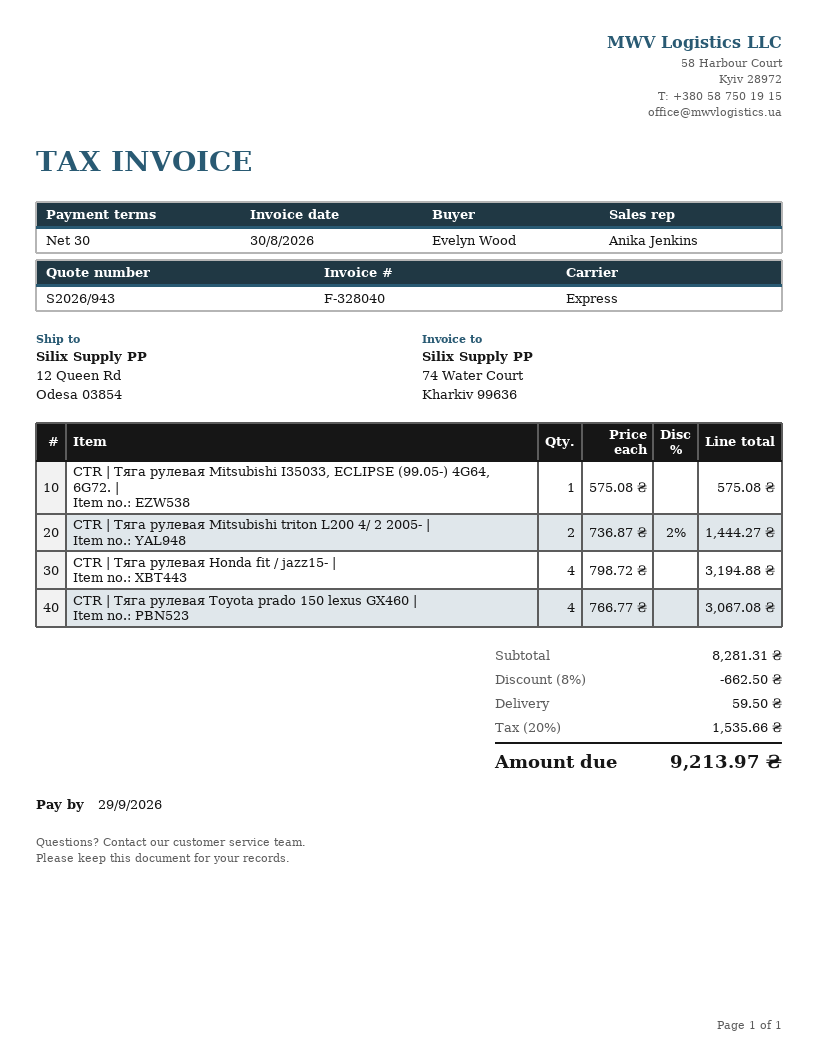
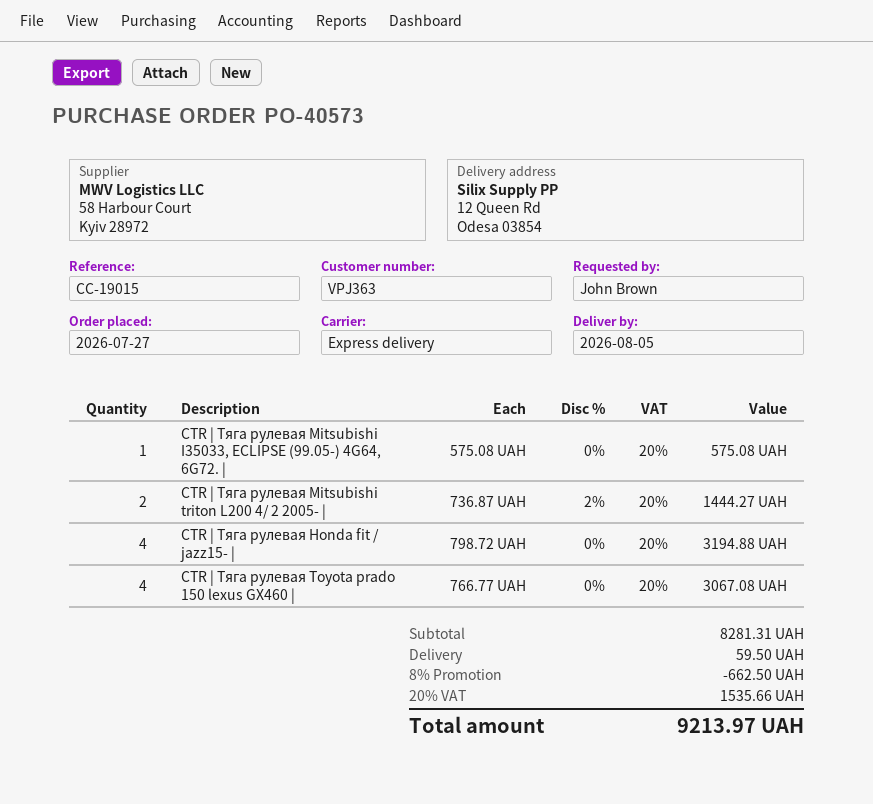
ordered by: Evelyn Wood -> John Brown

